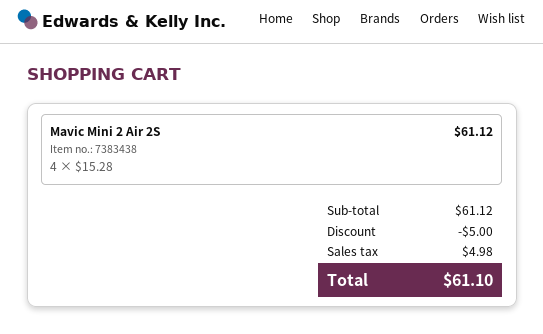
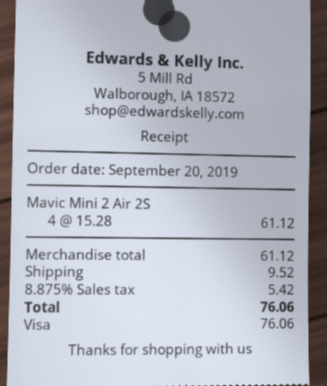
discount: 5.00 -> none
shipping: none -> 9.52
tax: 4.98 -> 5.42
total: 61.10 -> 76.06

